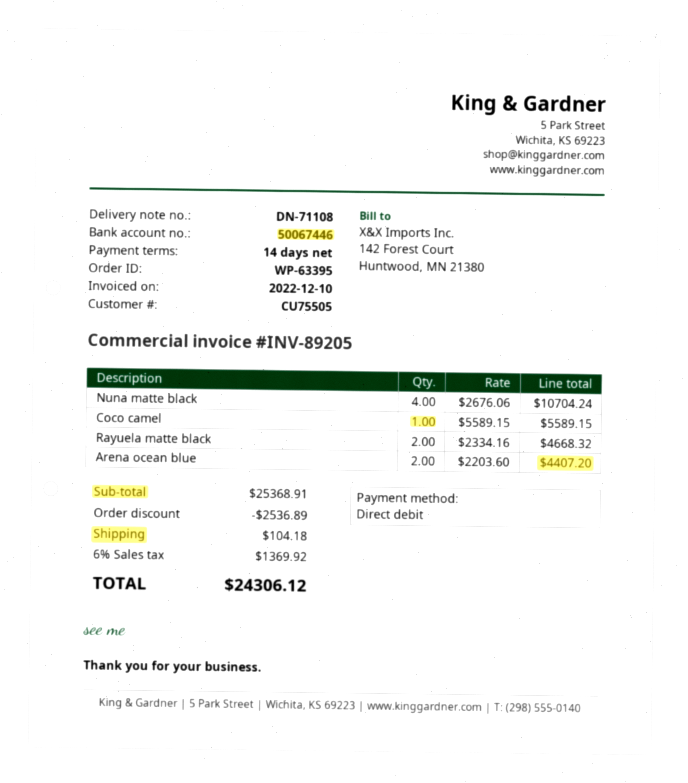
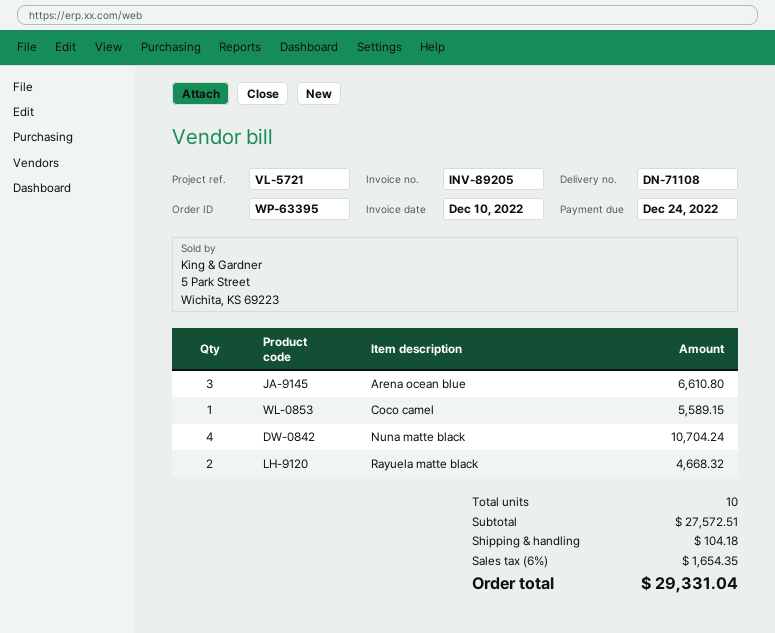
Arena ocean blue: 2 for 4407.20 -> 3 for 6610.80
subtotal: 25368.91 -> 27572.51
discount: 2536.89 -> none
tax: 6% = 1369.92 -> 6% = 1654.35
total: 24306.12 -> 29331.04

